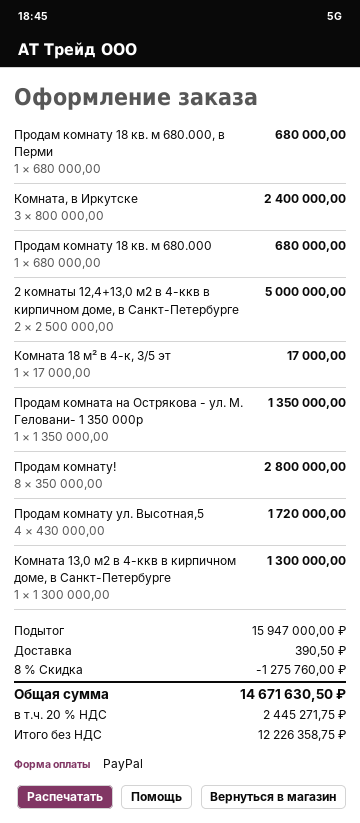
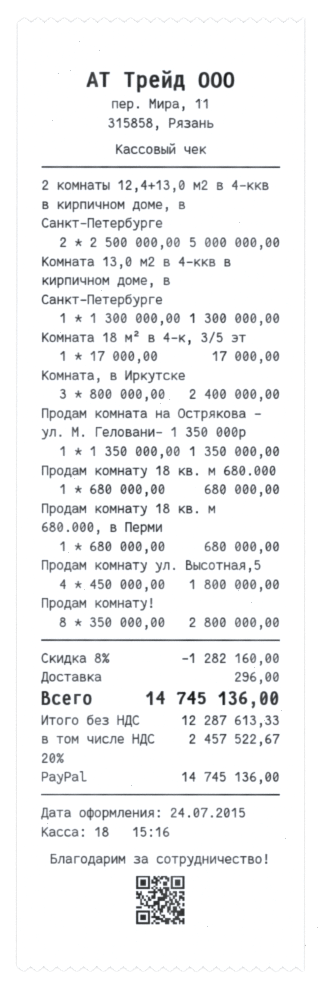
Продам комнату ул. Высотная,5: 4 x 430000.00 = 1720000.00 -> 4 x 450000.00 = 1800000.00
discount: 8% = 1275760.00 -> 8% = 1282160.00
shipping: 390.50 -> 296.00
net: 12226358.75 -> 12287613.33
tax: 20% = 2445271.75 -> 20% = 2457522.67
total: 14671630.50 -> 14745136.00

